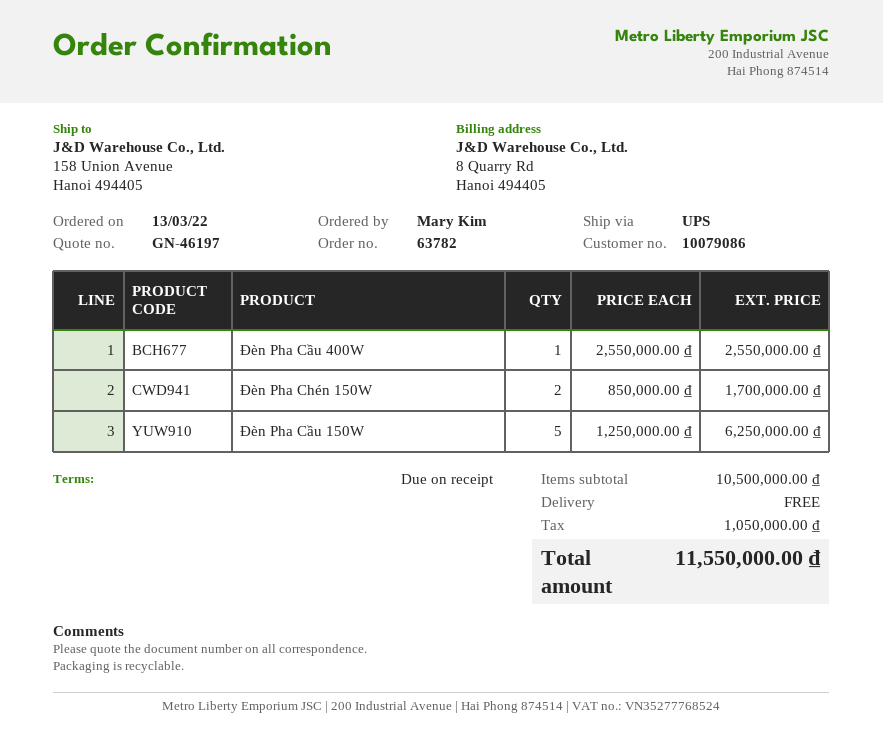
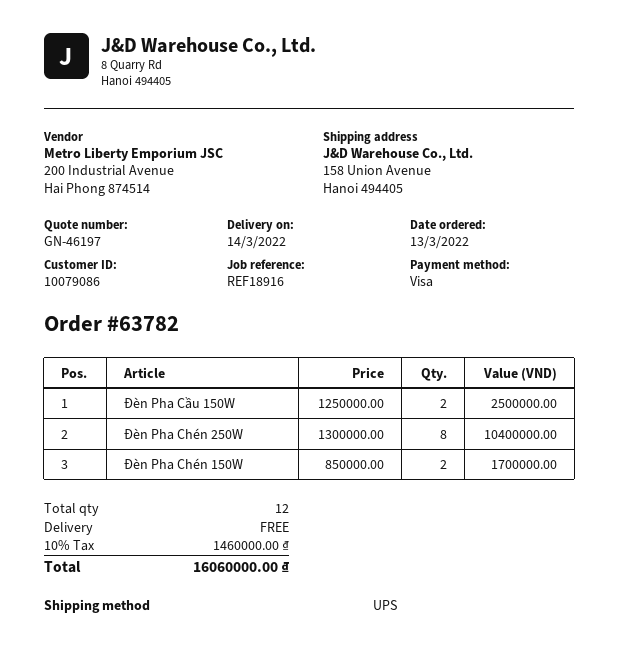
Đèn Pha Cầu 400W: 1 x 2550000.00 = 2550000.00 -> none
Đèn Pha Cầu 150W: 5 x 1250000.00 = 6250000.00 -> 2 x 1250000.00 = 2500000.00
Đèn Pha Chén 250W: none -> 8 x 1300000.00 = 10400000.00
tax: 1050000.00 -> 1460000.00
total: 11550000.00 -> 16060000.00

